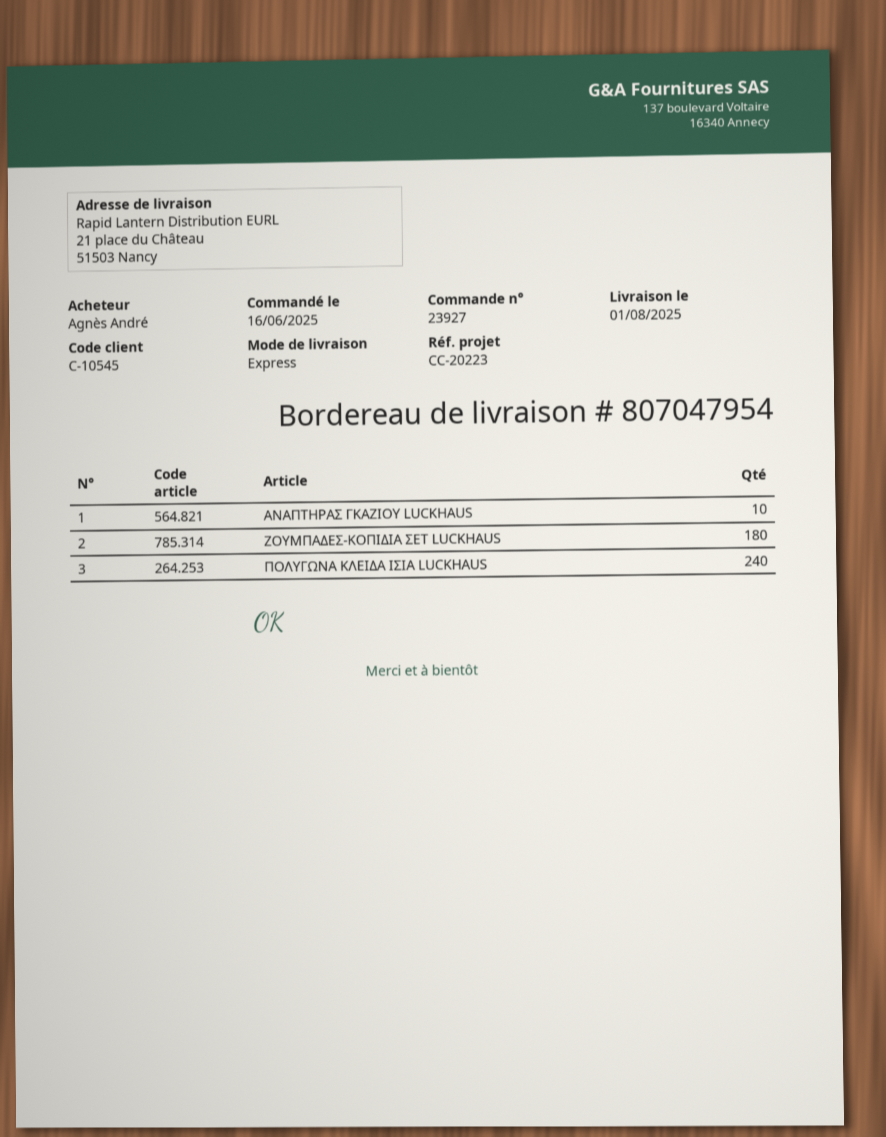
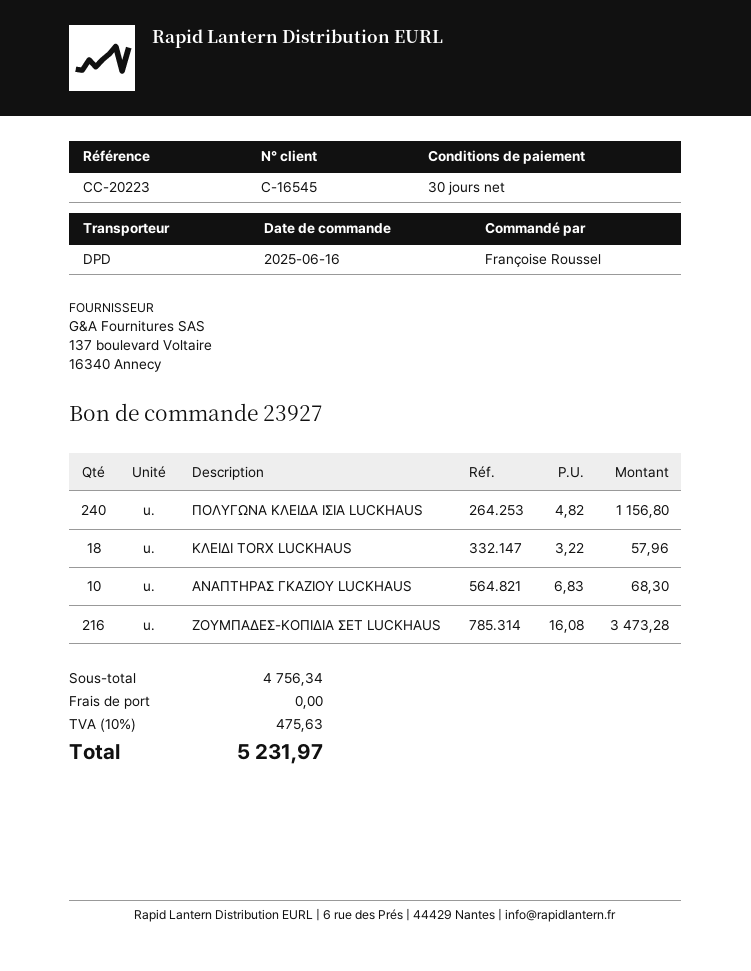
customer number: C-10545 -> C-16545
ordered by: Agnès André -> Françoise Roussel
shipping method: express -> DPD
ΖΟΥΜΠΑΔΕΣ-ΚΟΠΙΔΙΑ ΣΕΤ LUCKHAUS: 180 -> 216
ΚΛΕΙΔΙ TORX LUCKHAUS: none -> 18

